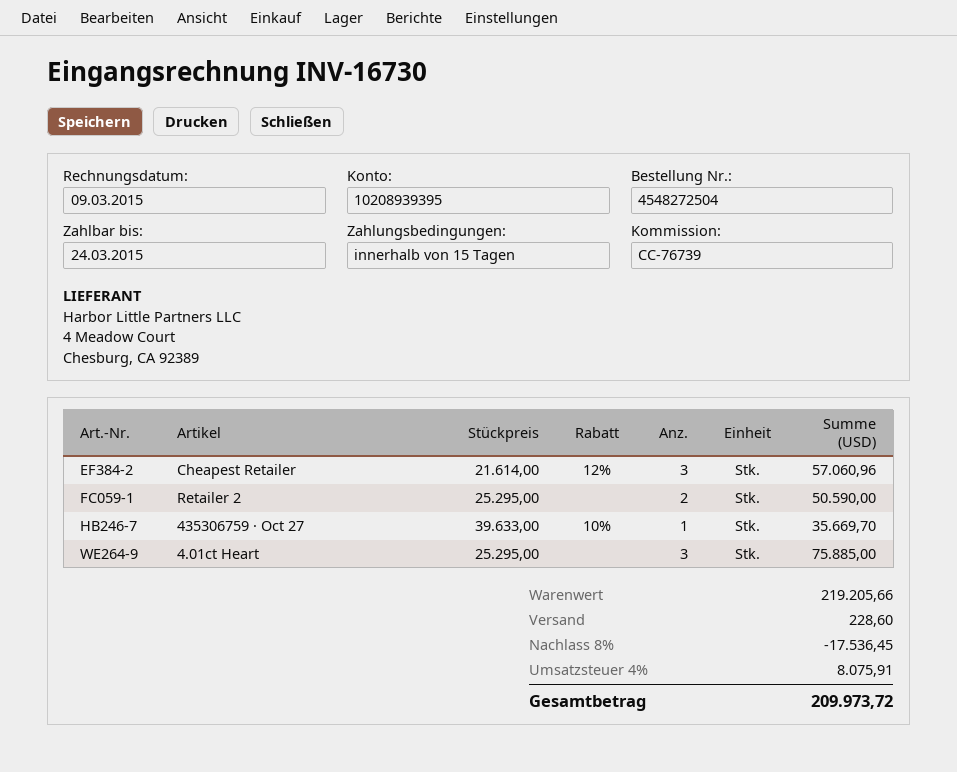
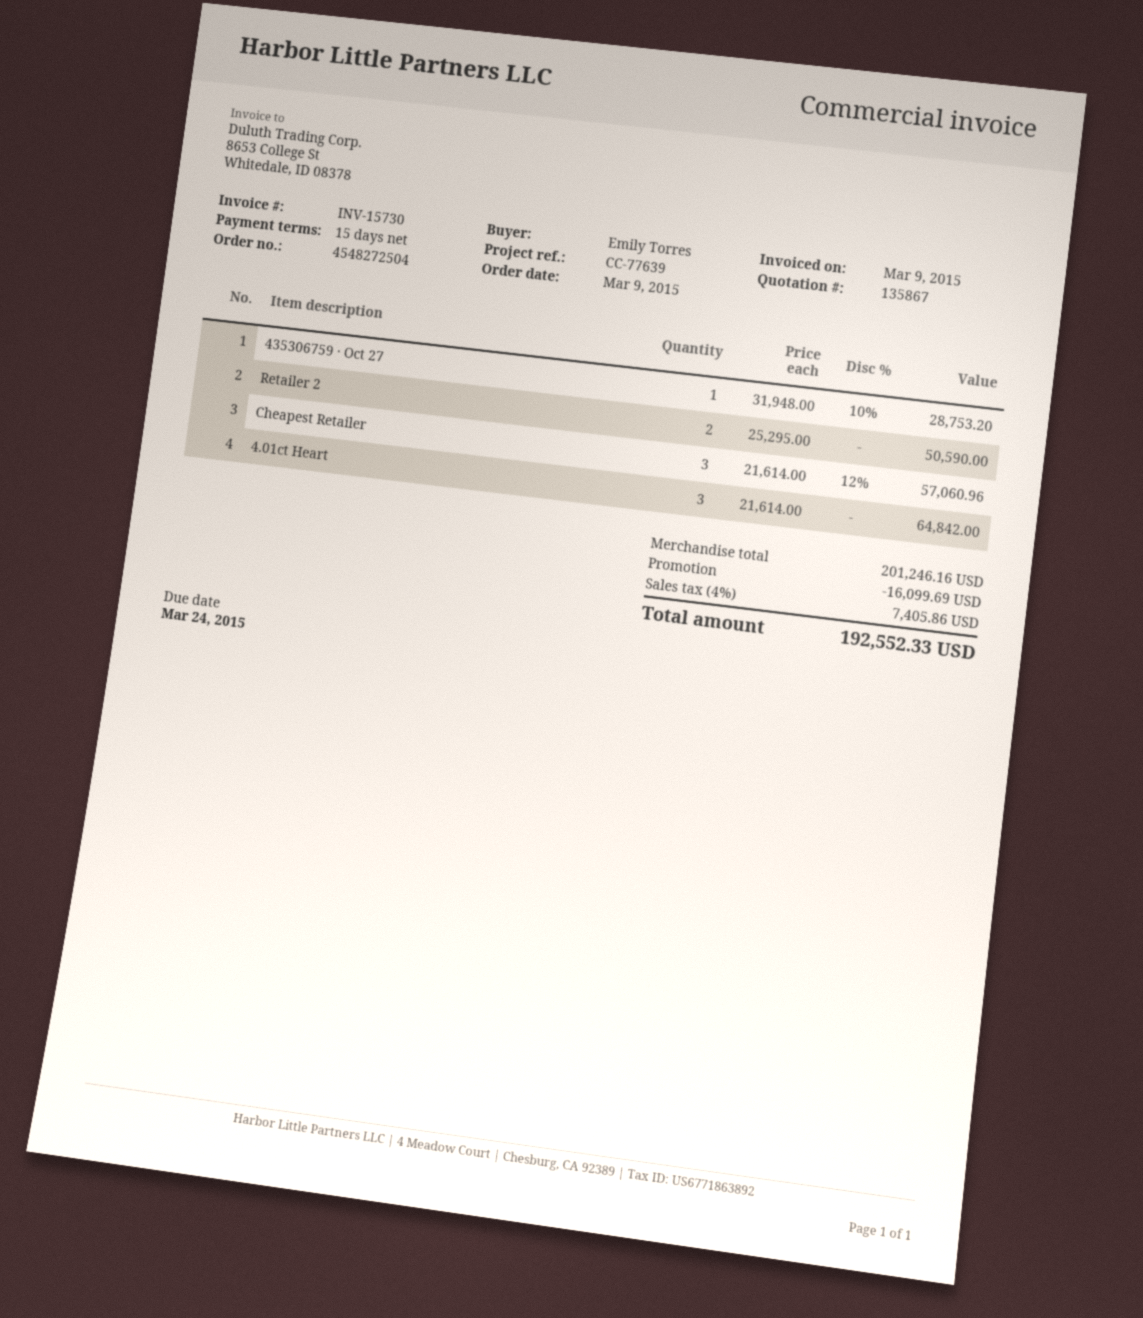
invoice number: INV-16730 -> INV-15730
reference: CC-76739 -> CC-77639
435306759 · Oct 27: 1 x 39633.00 - 10% = 35669.70 -> 1 x 31948.00 - 10% = 28753.20
4.01ct Heart: 3 x 25295.00 = 75885.00 -> 3 x 21614.00 = 64842.00
subtotal: 219205.66 -> 201246.16
discount: 17536.45 -> 16099.69
shipping: 228.60 -> none
tax: 4% = 8075.91 -> 4% = 7405.86
total: 209973.72 -> 192552.33

